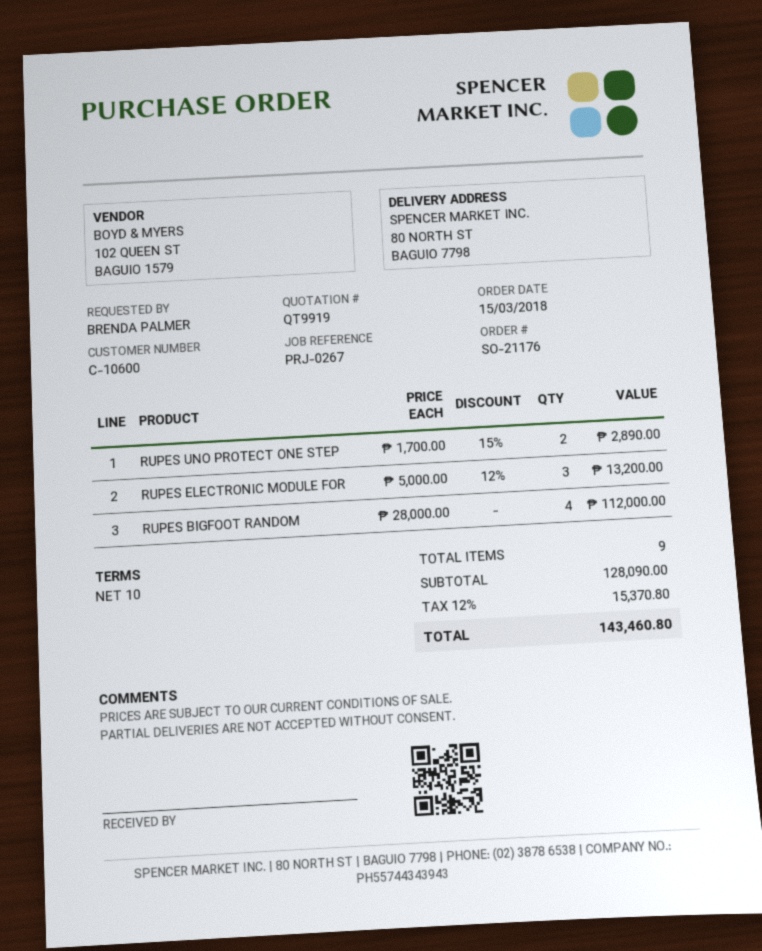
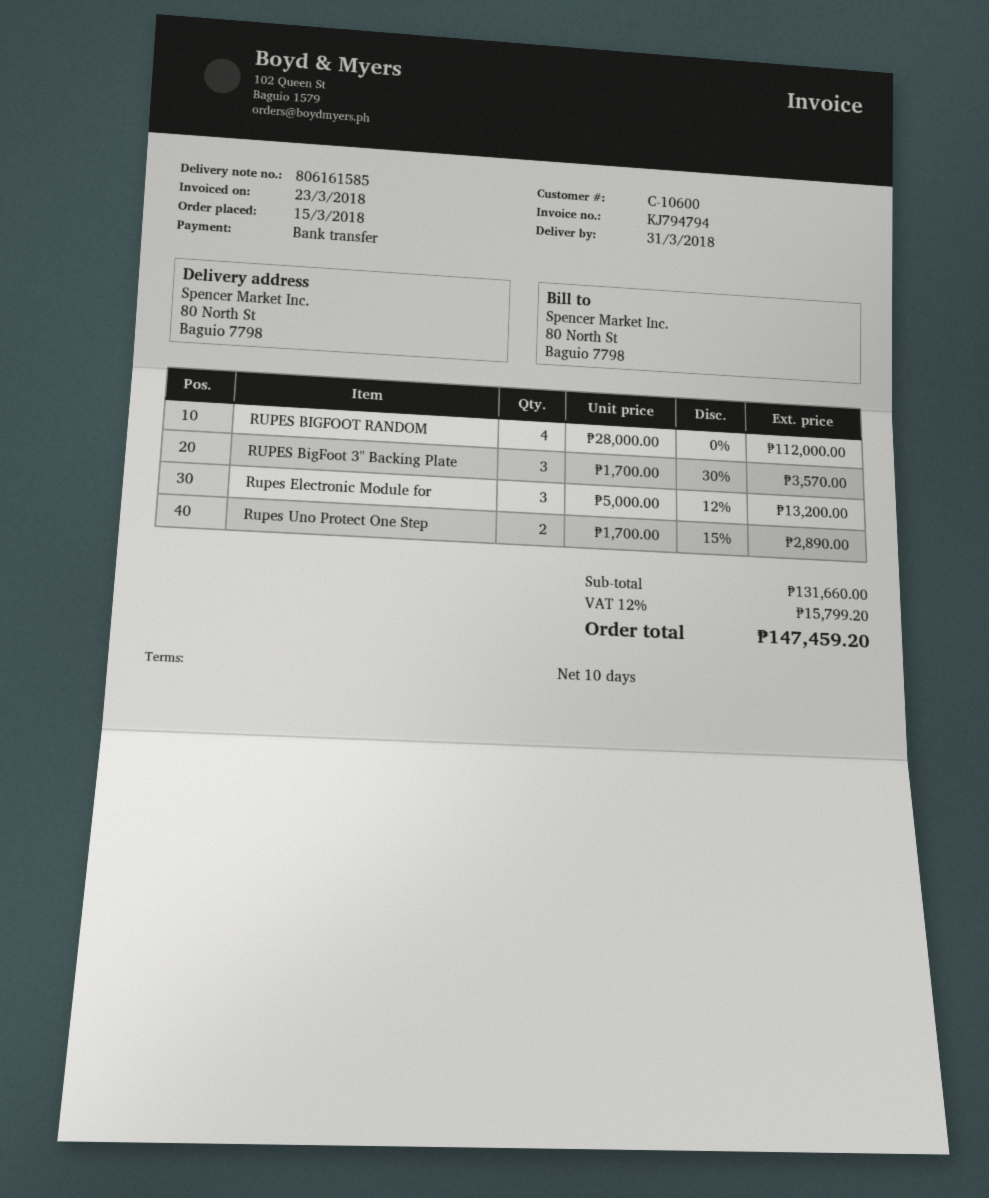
RUPES BigFoot 3" Backing Plate: none -> 3 x 1700.00 - 30% = 3570.00
subtotal: 128090.00 -> 131660.00
tax: 12% = 15370.80 -> 12% = 15799.20
total: 143460.80 -> 147459.20

